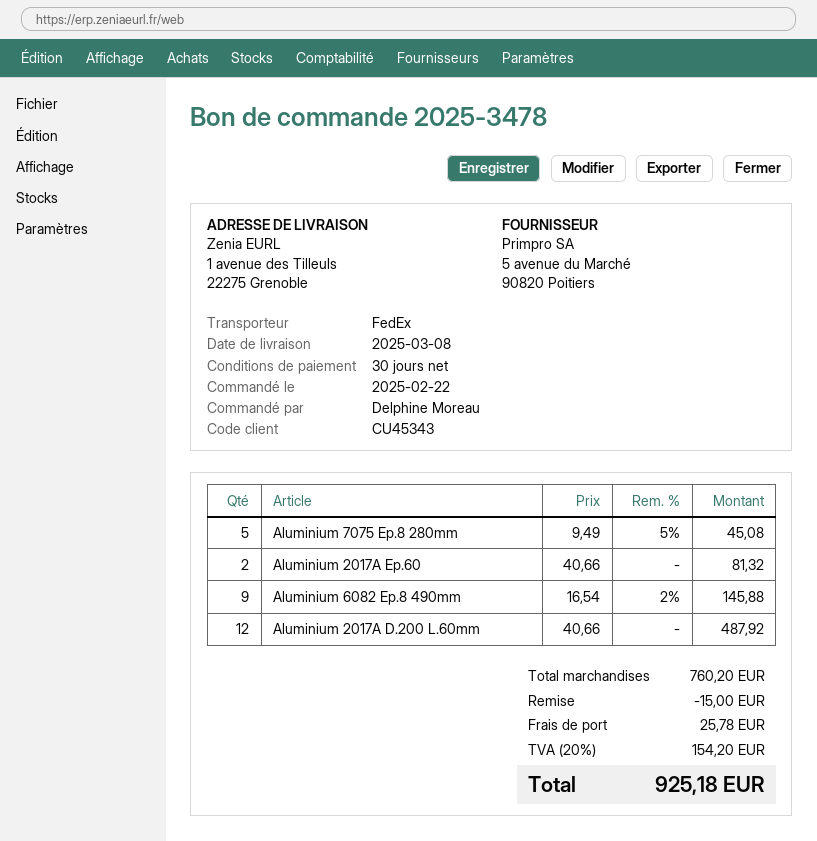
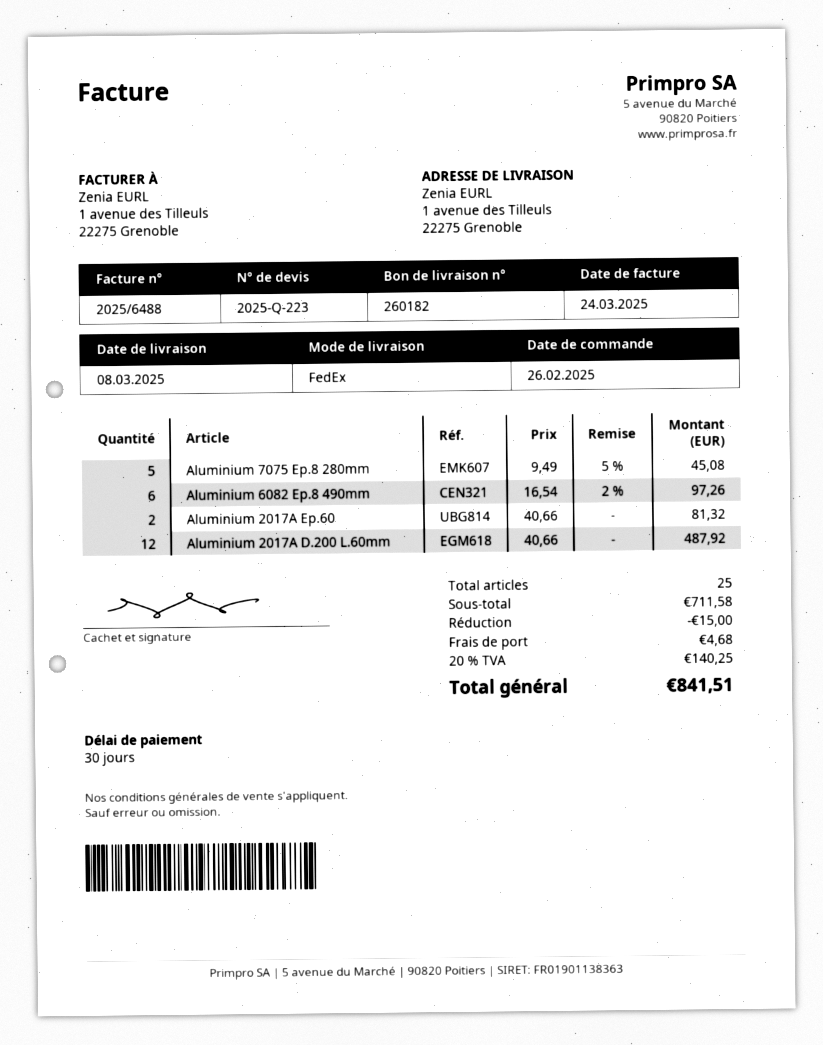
order date: 2025-02-22 -> 2025-02-26
Aluminium 6082 Ep.8 490mm: 9 x 16.54 - 2% = 145.88 -> 6 x 16.54 - 2% = 97.26
subtotal: 760.20 -> 711.58
shipping: 25.78 -> 4.68
tax: 20% = 154.20 -> 20% = 140.25
total: 925.18 -> 841.51

